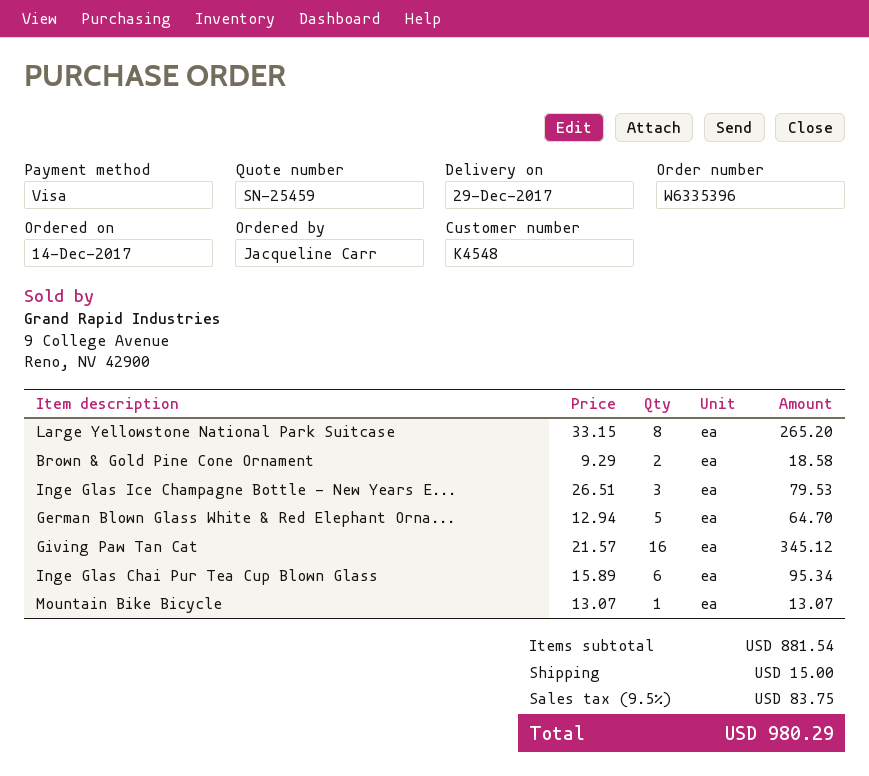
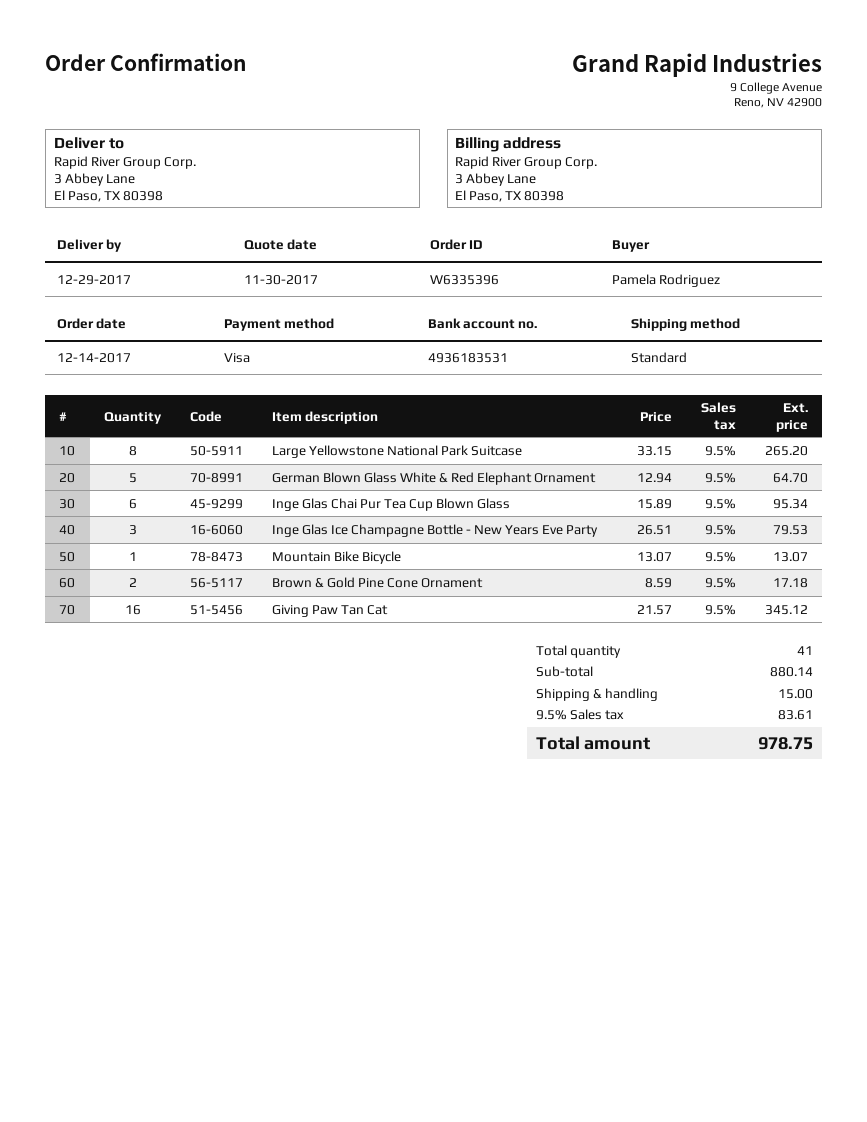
ordered by: Jacqueline Carr -> Pamela Rodriguez
Brown & Gold Pine Cone Ornament: 2 x 9.29 = 18.58 -> 2 x 8.59 = 17.18
subtotal: 881.54 -> 880.14
tax: 9.5% = 83.75 -> 9.5% = 83.61
total: 980.29 -> 978.75

